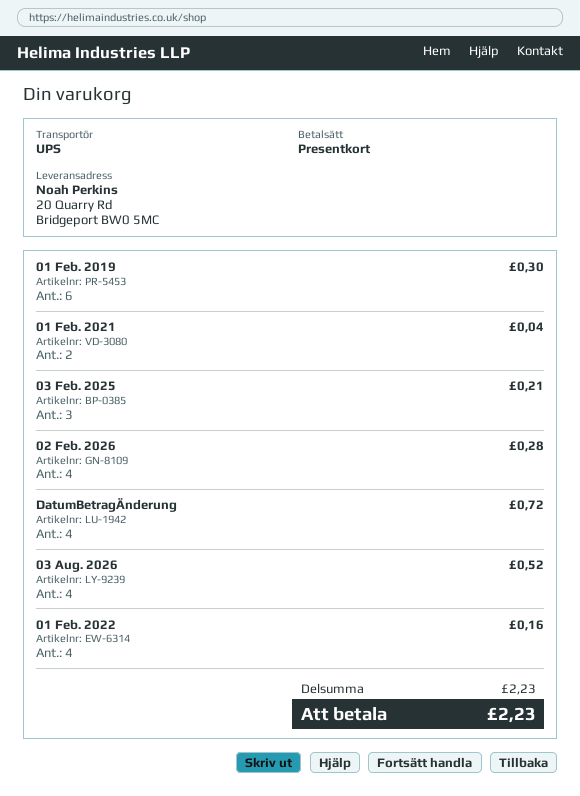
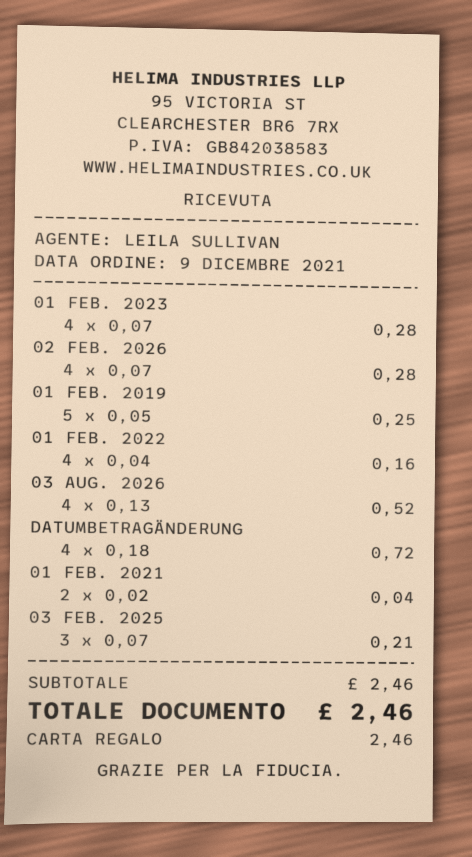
01 Feb. 2019: 6 for 0.30 -> 5 for 0.25
01 FEB. 2023: none -> 4 for 0.28
subtotal: 2.23 -> 2.46
total: 2.23 -> 2.46

